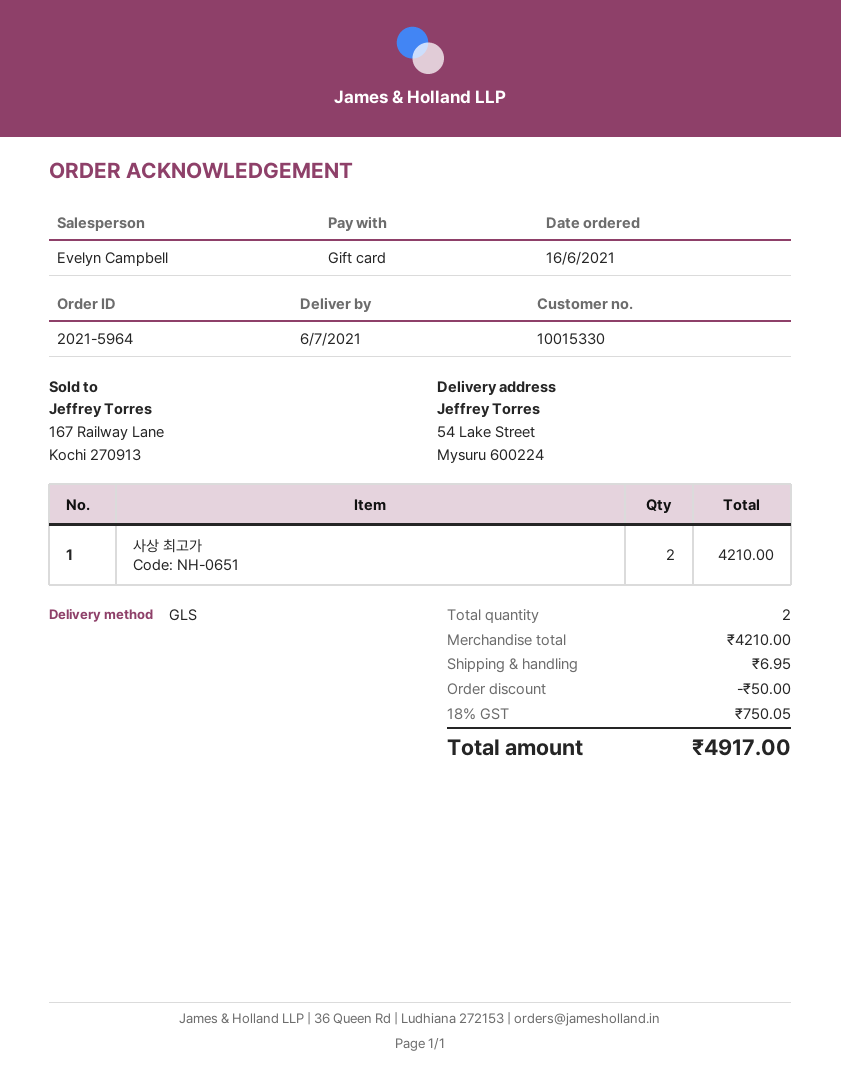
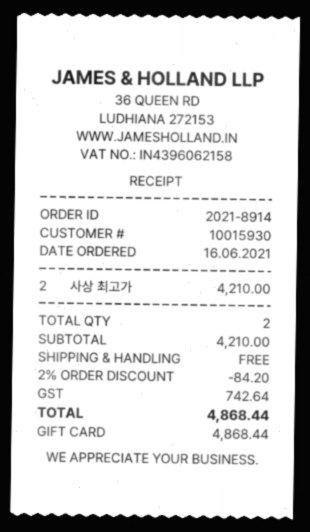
order number: 2021-5964 -> 2021-8914
customer number: 10015330 -> 10015930
discount: 50.00 -> 84.20
shipping: 6.95 -> 0.00
tax: 750.05 -> 742.64
total: 4917.00 -> 4868.44

